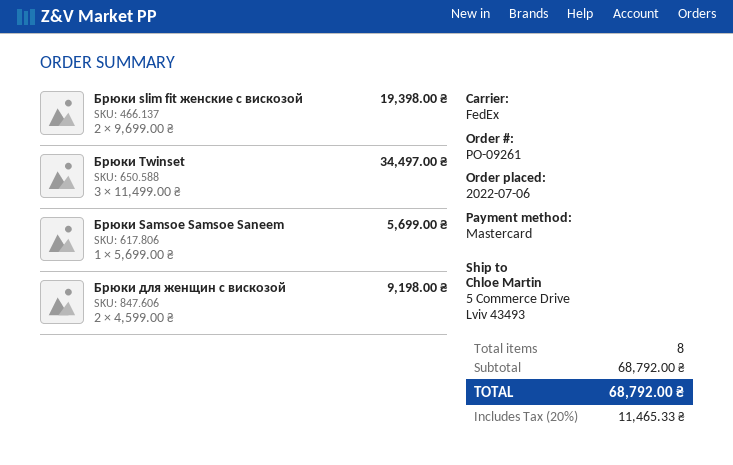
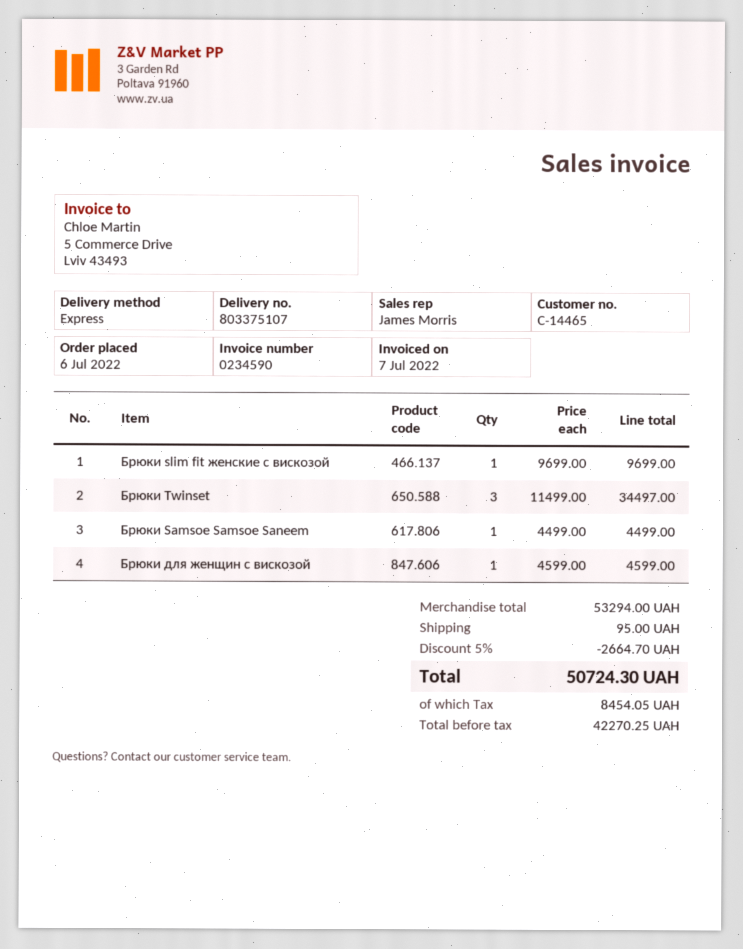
shipping method: FedEx -> express
Брюки slim fit женские с вискозой: 2 x 9699.00 = 19398.00 -> 1 x 9699.00 = 9699.00
Брюки Samsoe Samsoe Saneem: 1 x 5699.00 = 5699.00 -> 1 x 4499.00 = 4499.00
Брюки для женщин с вискозой: 2 x 4599.00 = 9198.00 -> 1 x 4599.00 = 4599.00
subtotal: 68792.00 -> 53294.00
discount: none -> 5% = 2664.70
shipping: none -> 95.00
tax: 11465.33 -> 8454.05
total: 68792.00 -> 50724.30

